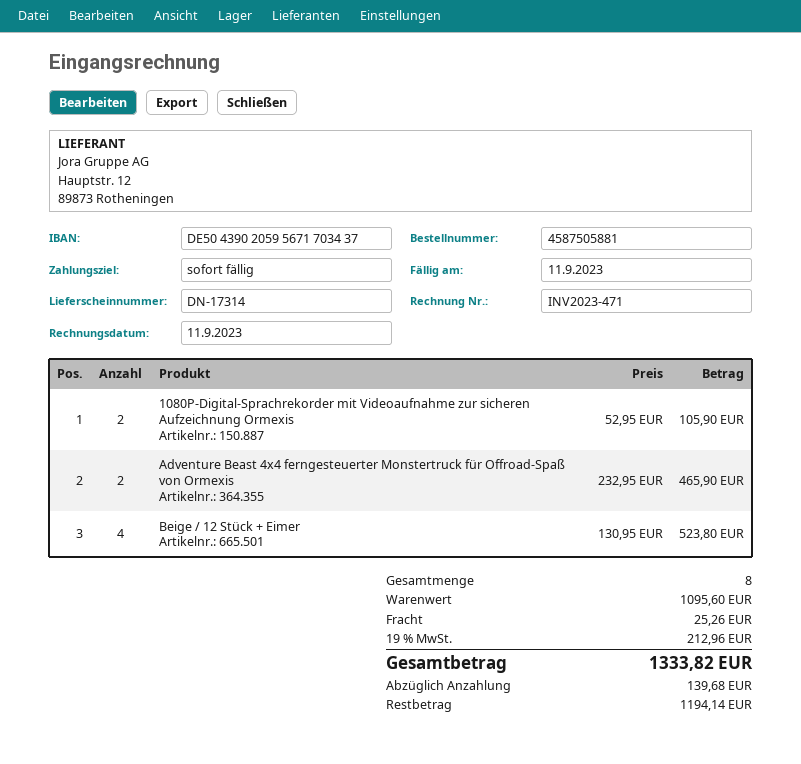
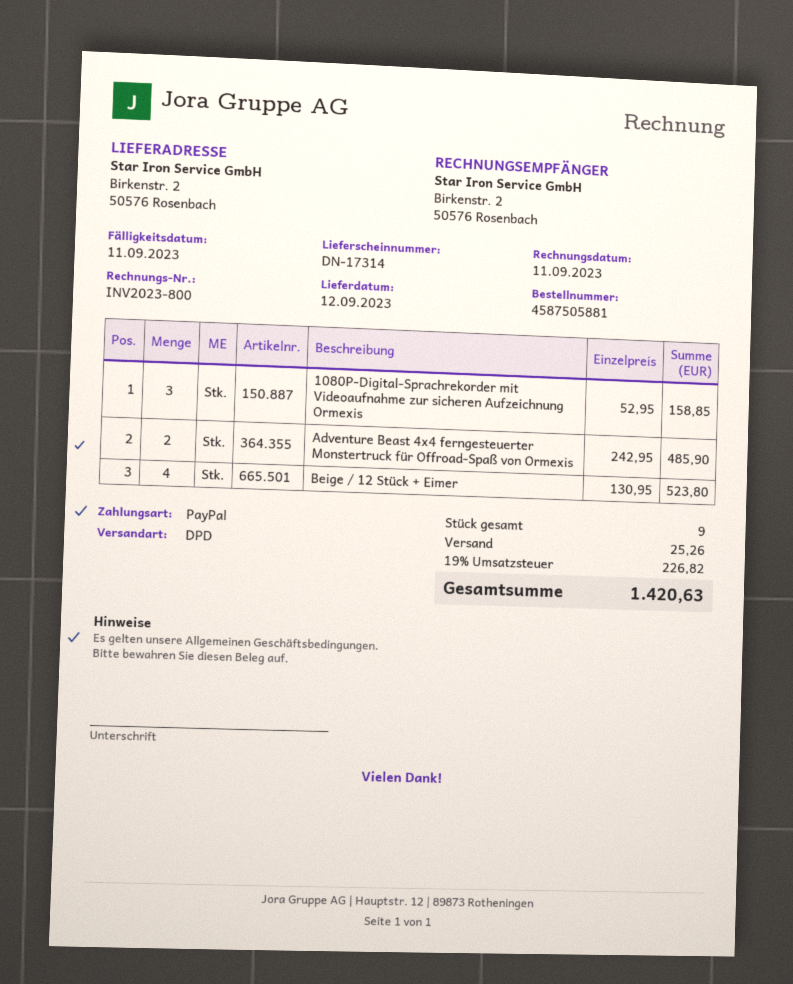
invoice number: INV2023-471 -> INV2023-800
1080P-Digital-Sprachrekorder mit Videoaufnahme zur sicheren Aufzeichnung Ormexis: 2 x 52.95 = 105.90 -> 3 x 52.95 = 158.85
Adventure Beast 4x4 ferngesteuerter Monstertruck für Offroad-Spaß von Ormexis: 2 x 232.95 = 465.90 -> 2 x 242.95 = 485.90
total quantity: 8 -> 9
tax: 19% = 212.96 -> 19% = 226.82
total: 1333.82 -> 1420.63

